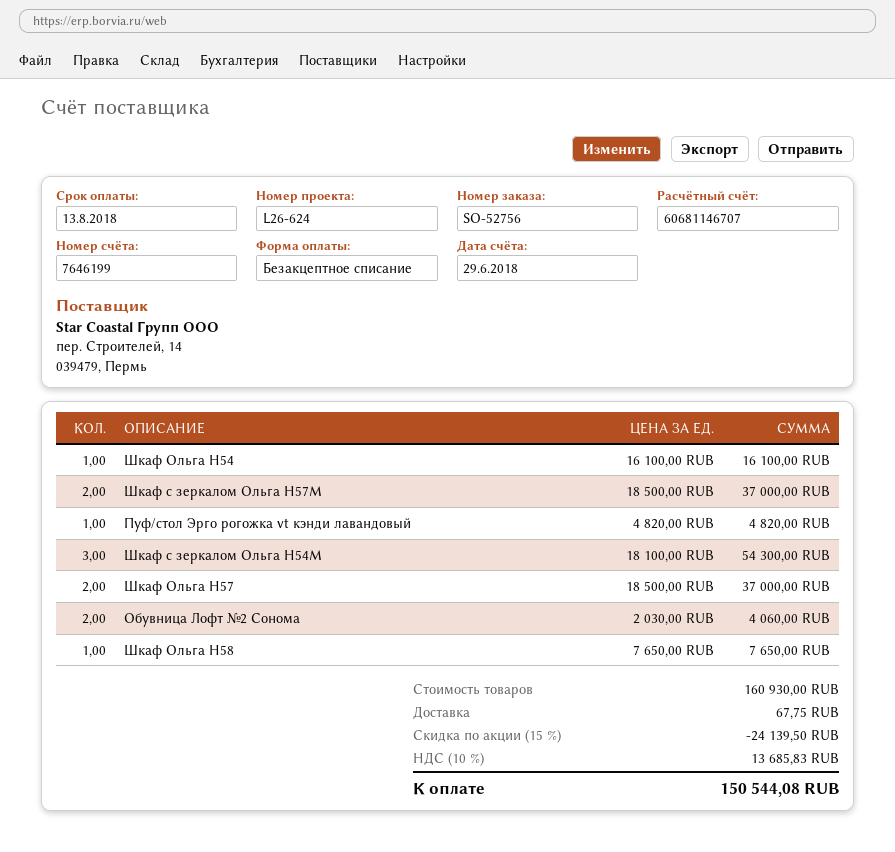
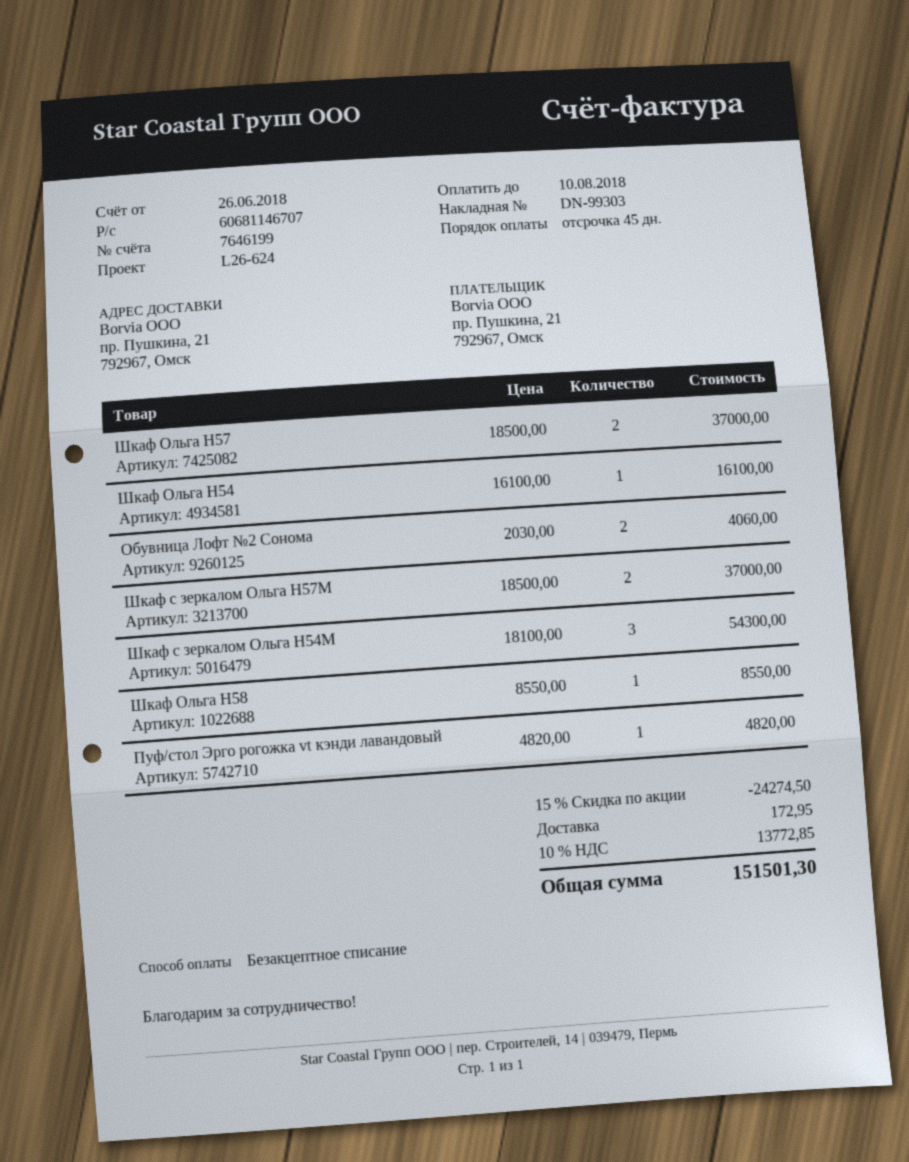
invoice date: 2018-06-29 -> 2018-06-26
due date: 2018-08-13 -> 2018-08-10
Шкаф Ольга H58: 1 x 7650.00 = 7650.00 -> 1 x 8550.00 = 8550.00
discount: 15% = 24139.50 -> 15% = 24274.50
shipping: 67.75 -> 172.95
tax: 10% = 13685.83 -> 10% = 13772.85
total: 150544.08 -> 151501.30

